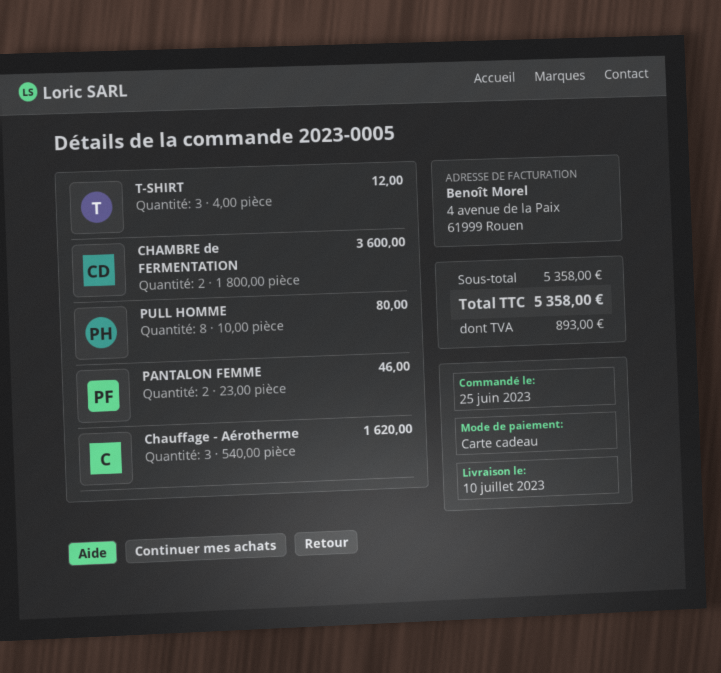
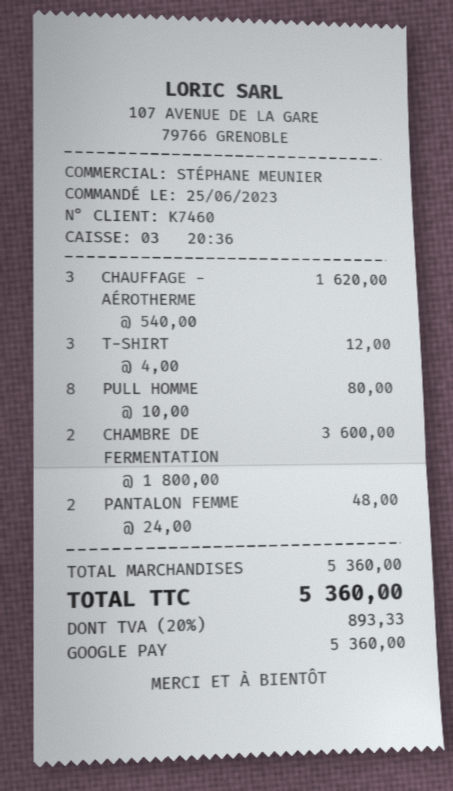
payment method: gift card -> Google Pay
PANTALON FEMME: 2 x 23.00 = 46.00 -> 2 x 24.00 = 48.00
subtotal: 5358.00 -> 5360.00
tax: 893.00 -> 893.33
total: 5358.00 -> 5360.00

